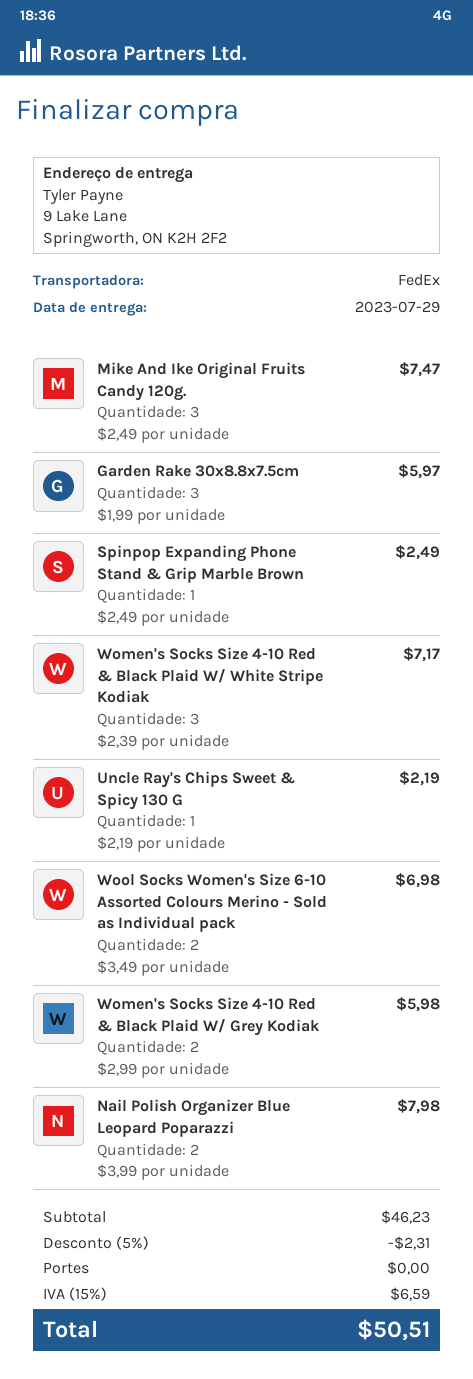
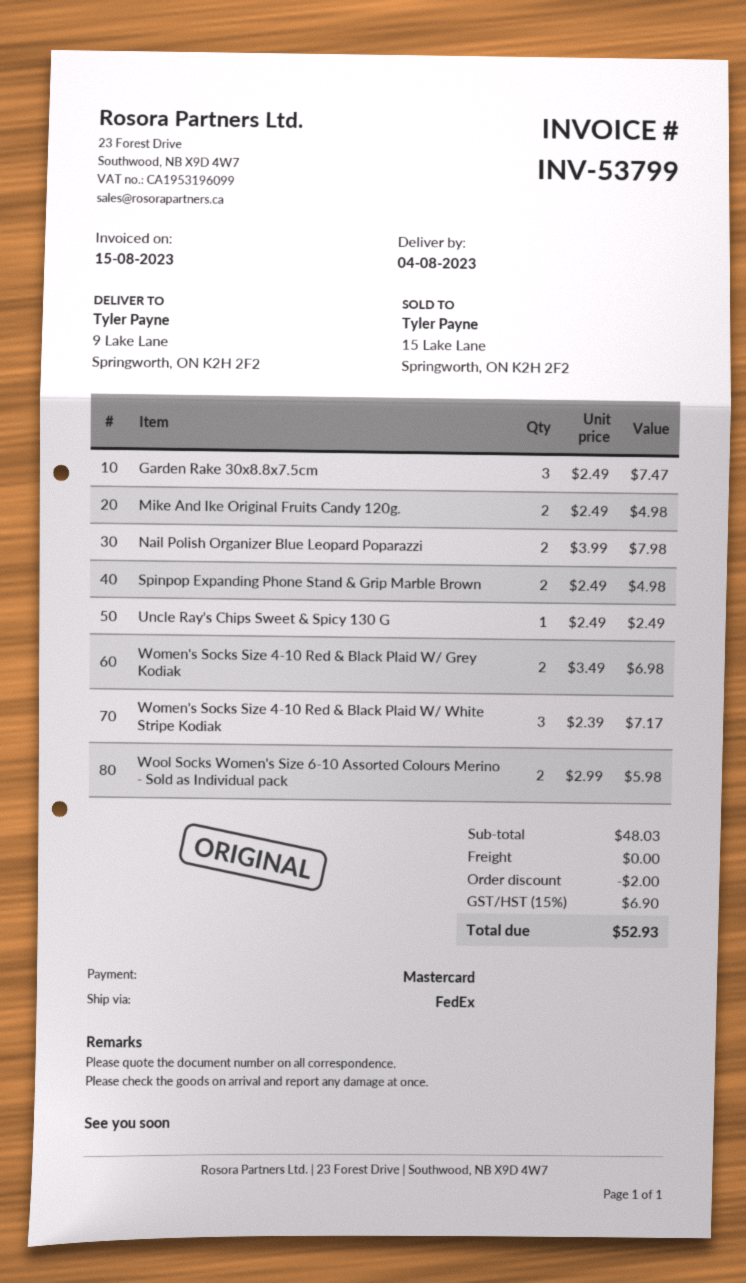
delivery date: 2023-07-29 -> 2023-08-04
Mike And Ike Original Fruits Candy 120g.: 3 x 2.49 = 7.47 -> 2 x 2.49 = 4.98
Garden Rake 30x8.8x7.5cm: 3 x 1.99 = 5.97 -> 3 x 2.49 = 7.47
Spinpop Expanding Phone Stand & Grip Marble Brown: 1 x 2.49 = 2.49 -> 2 x 2.49 = 4.98
Uncle Ray's Chips Sweet & Spicy 130 G: 1 x 2.19 = 2.19 -> 1 x 2.49 = 2.49
Wool Socks Women's Size 6-10 Assorted Colours Merino - Sold as Individual pack: 2 x 3.49 = 6.98 -> 2 x 2.99 = 5.98
Women's Socks Size 4-10 Red & Black Plaid W/ Grey Kodiak: 2 x 2.99 = 5.98 -> 2 x 3.49 = 6.98
subtotal: 46.23 -> 48.03
discount: 2.31 -> 2.00
tax: 15% = 6.59 -> 15% = 6.90
total: 50.51 -> 52.93

